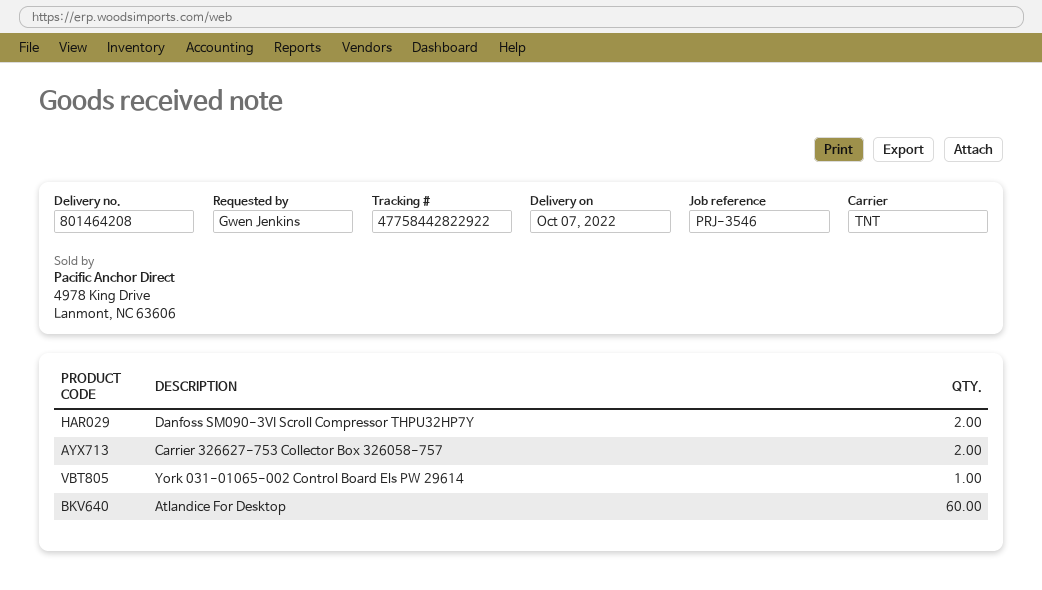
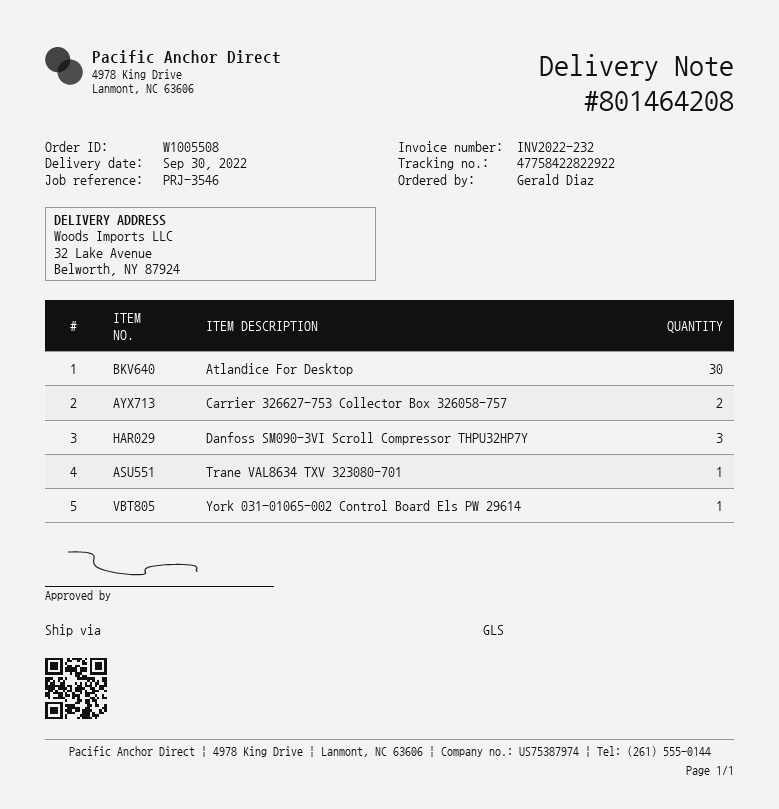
delivery date: 2022-10-07 -> 2022-09-30
ordered by: Gwen Jenkins -> Gerald Diaz
shipping method: TNT -> GLS
tracking number: 47758442822922 -> 47758422822922
Danfoss SM090-3VI Scroll Compressor THPU32HP7Y: 2 -> 3
Atlandice For Desktop: 60 -> 30
Trane VAL8634 TXV 323080-701: none -> 1

